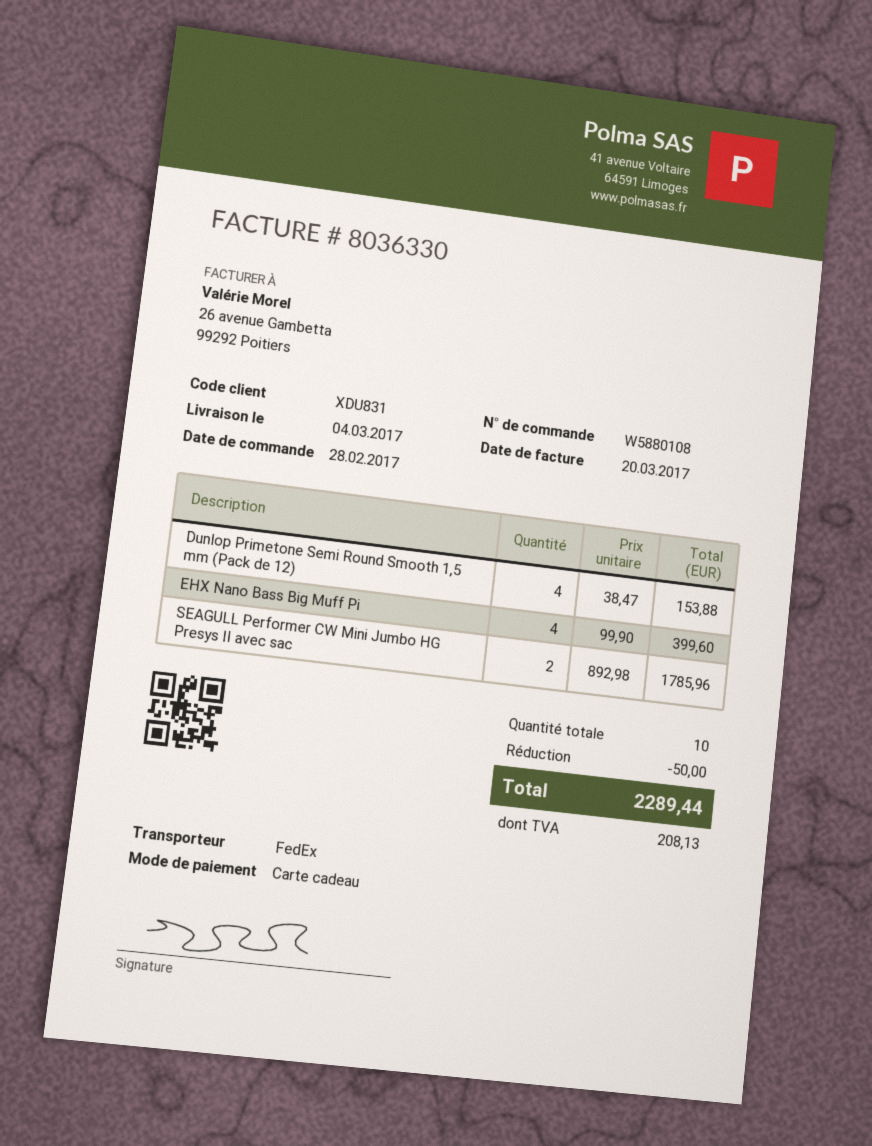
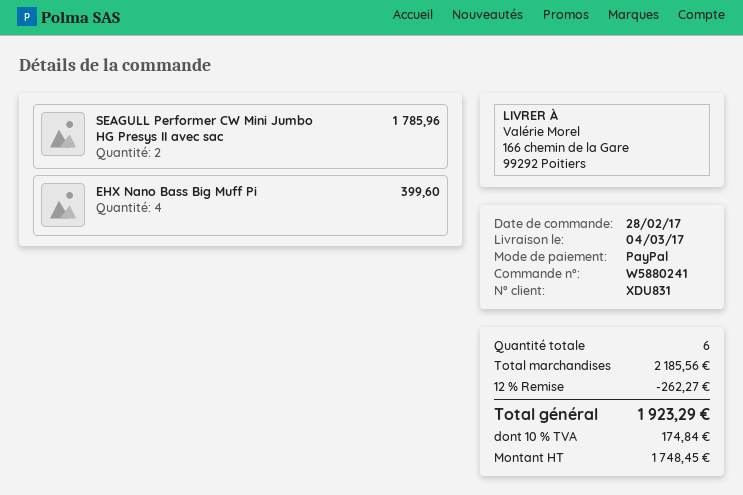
order number: W5880108 -> W5880241
payment method: gift card -> PayPal
Dunlop Primetone Semi Round Smooth 1,5 mm (Pack de 12): 4 for 153.88 -> none
total quantity: 10 -> 6
discount: 50.00 -> 262.27
tax: 208.13 -> 174.84
total: 2289.44 -> 1923.29

